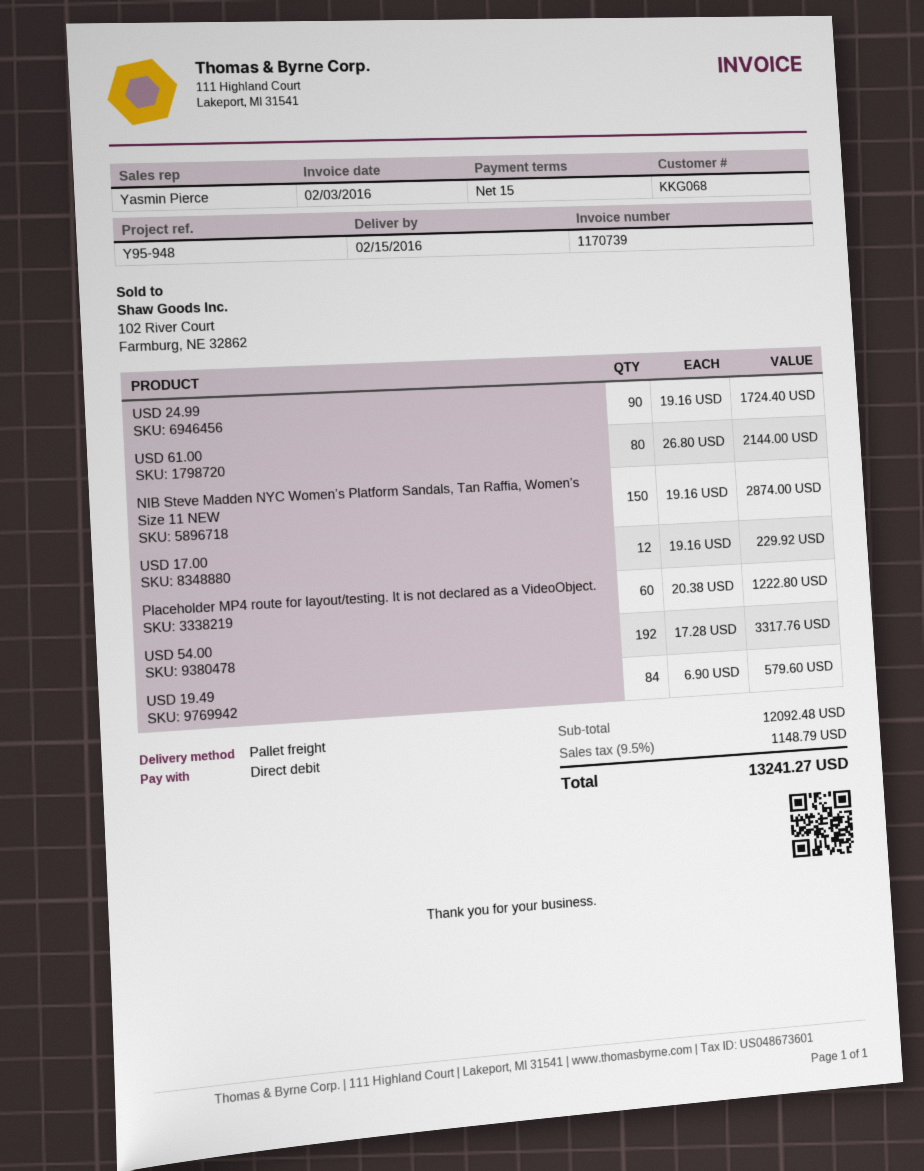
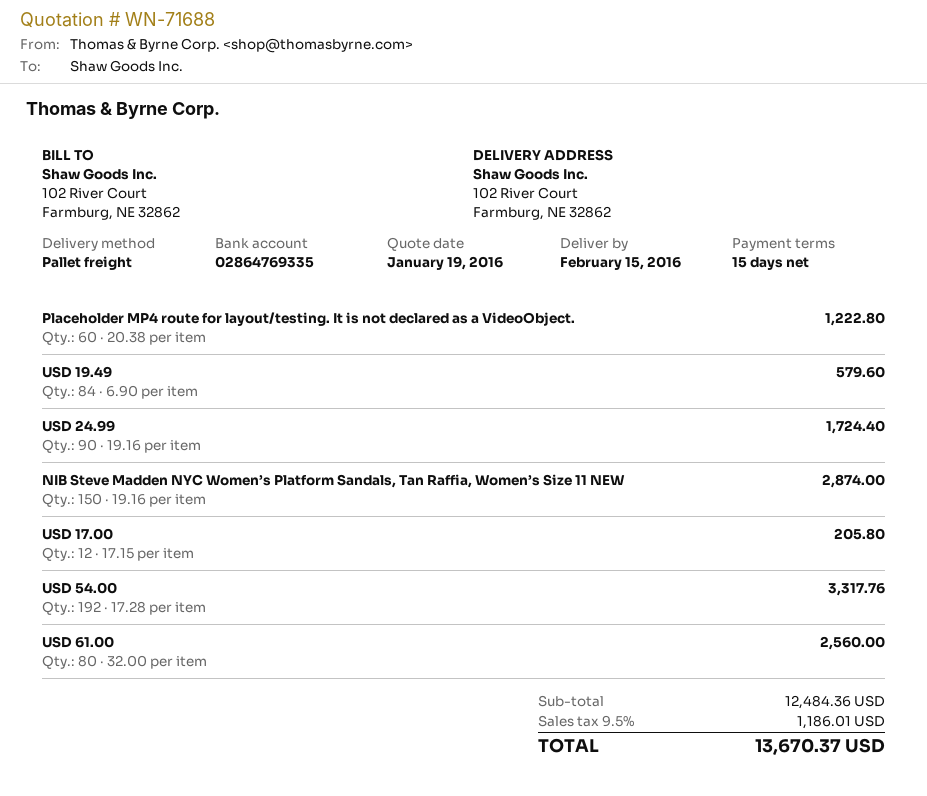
USD 61.00: 80 x 26.80 = 2144.00 -> 80 x 32.00 = 2560.00
USD 17.00: 12 x 19.16 = 229.92 -> 12 x 17.15 = 205.80
subtotal: 12092.48 -> 12484.36
tax: 9.5% = 1148.79 -> 9.5% = 1186.01
total: 13241.27 -> 13670.37

